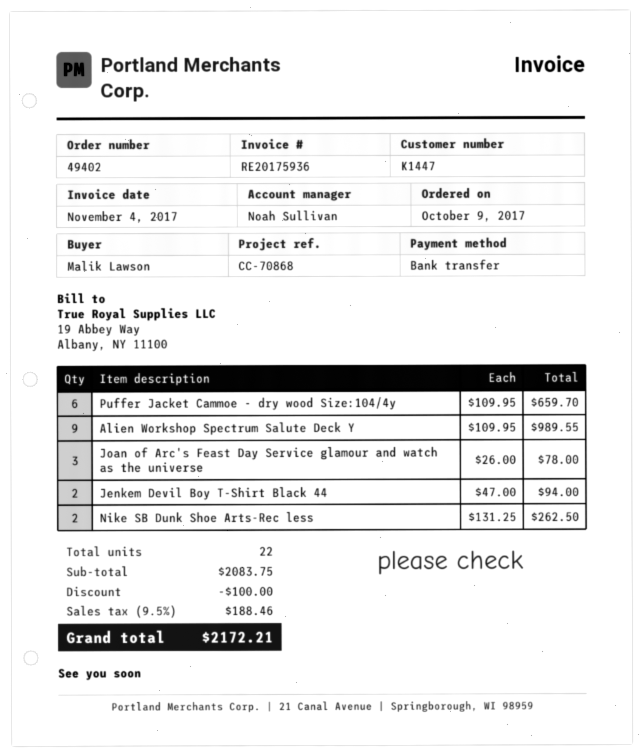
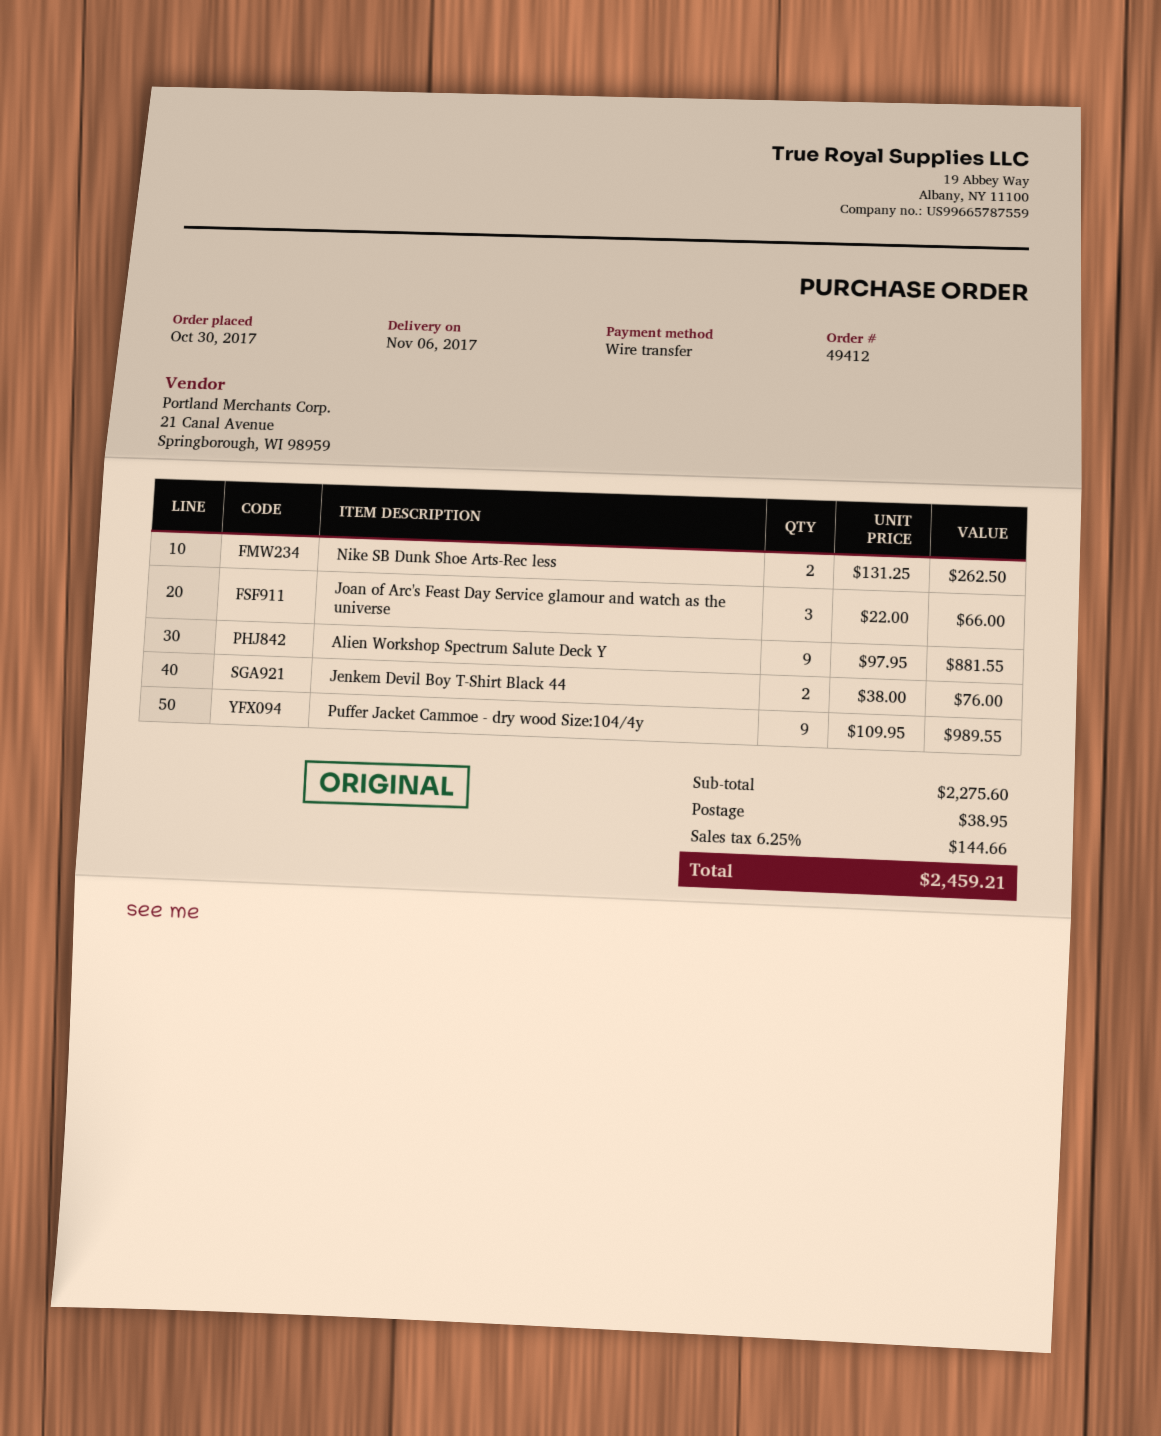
order number: 49402 -> 49412
order date: 2017-10-09 -> 2017-10-30
Puffer Jacket Cammoe - dry wood Size:104/4y: 6 x 109.95 = 659.70 -> 9 x 109.95 = 989.55
Alien Workshop Spectrum Salute Deck Y: 9 x 109.95 = 989.55 -> 9 x 97.95 = 881.55
Joan of Arc's Feast Day Service glamour and watch as the universe: 3 x 26.00 = 78.00 -> 3 x 22.00 = 66.00
Jenkem Devil Boy T-Shirt Black 44: 2 x 47.00 = 94.00 -> 2 x 38.00 = 76.00
subtotal: 2083.75 -> 2275.60
discount: 100.00 -> none
shipping: none -> 38.95
tax: 9.5% = 188.46 -> 6.25% = 144.66
total: 2172.21 -> 2459.21

